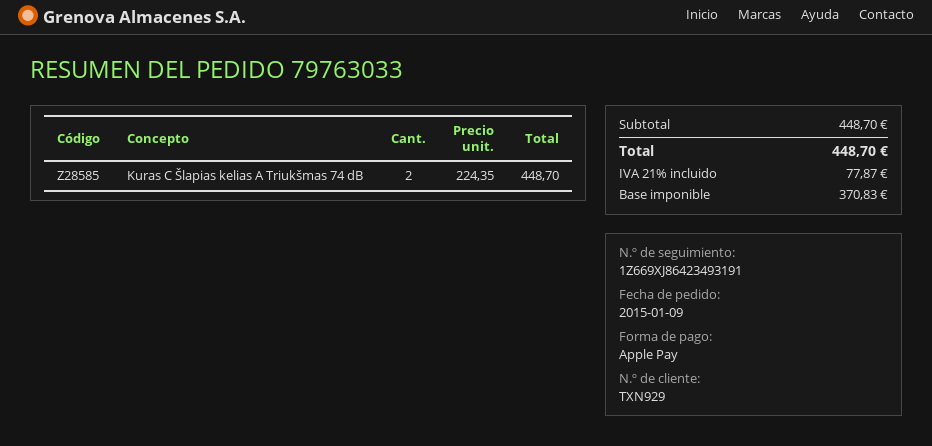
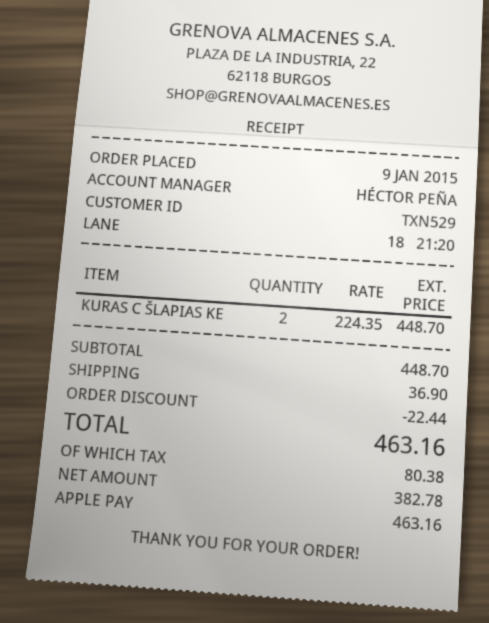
customer number: TXN929 -> TXN529
discount: none -> 22.44
shipping: none -> 36.90
net: 370.83 -> 382.78
tax: 77.87 -> 80.38
total: 448.70 -> 463.16

